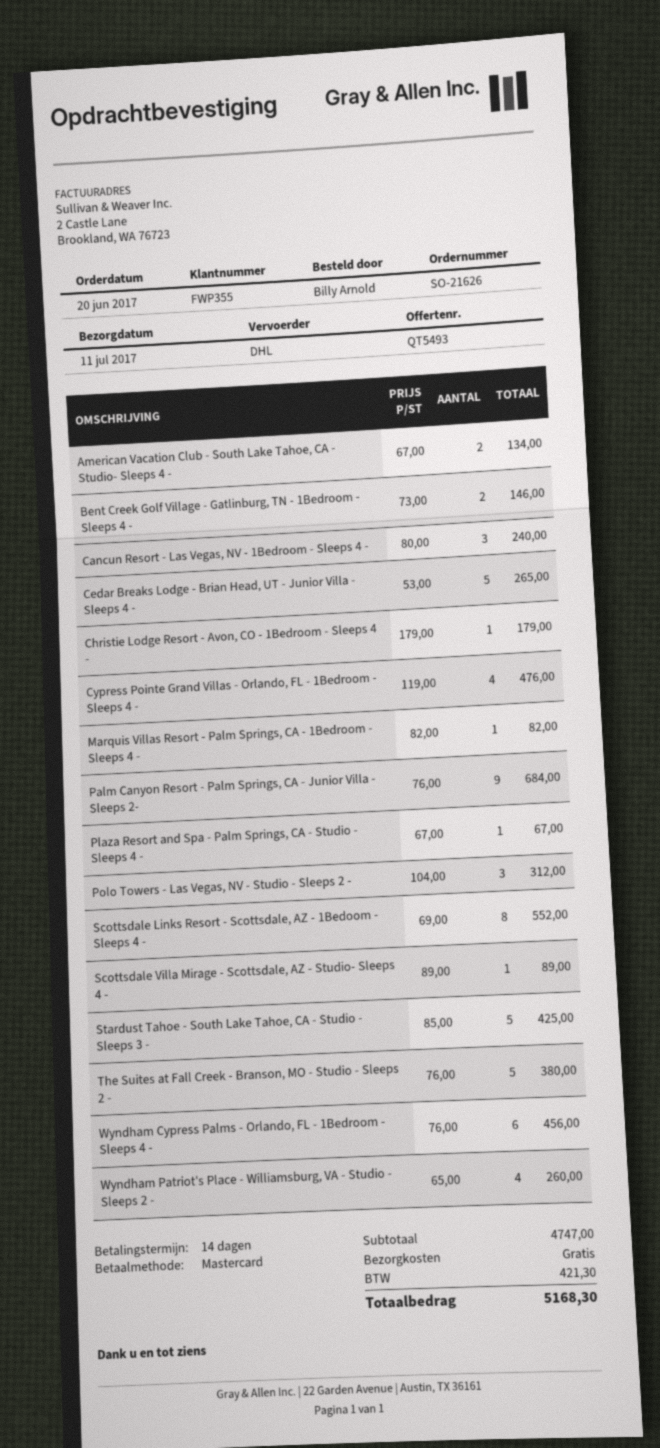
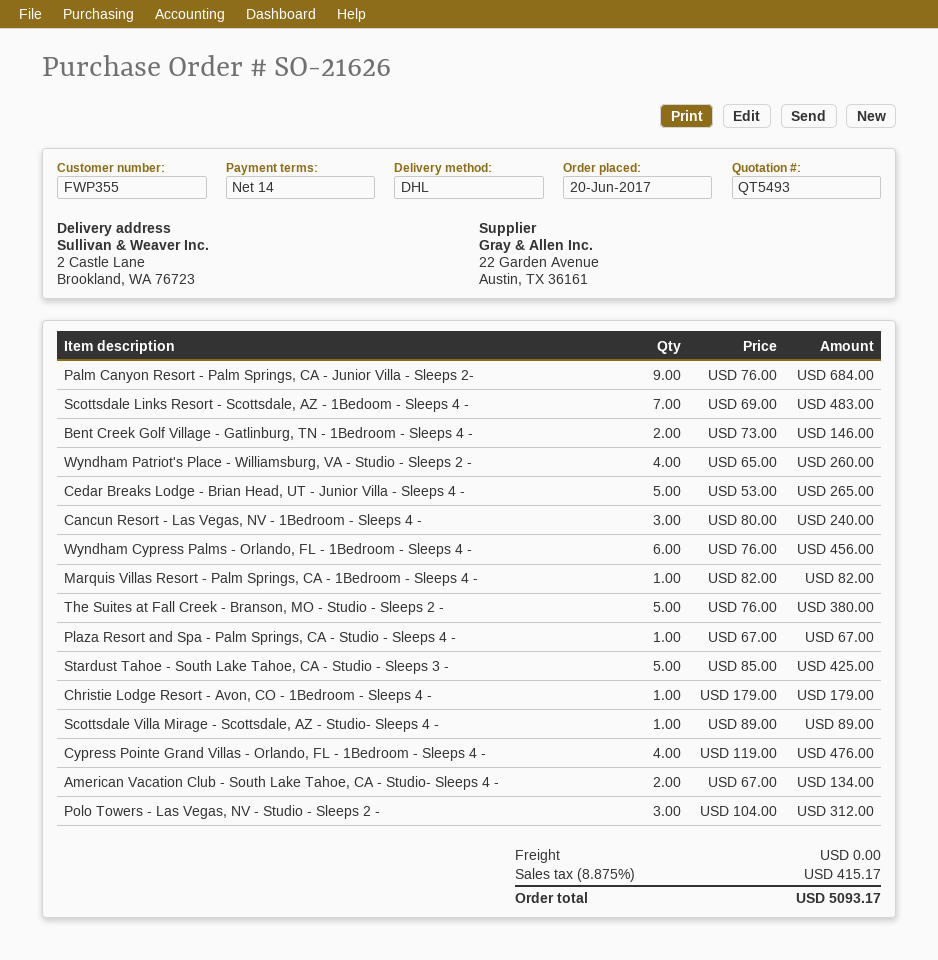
Scottsdale Links Resort - Scottsdale, AZ - 1Bedoom - Sleeps 4 -: 8 x 69.00 = 552.00 -> 7 x 69.00 = 483.00
tax: 421.30 -> 415.17
total: 5168.30 -> 5093.17

